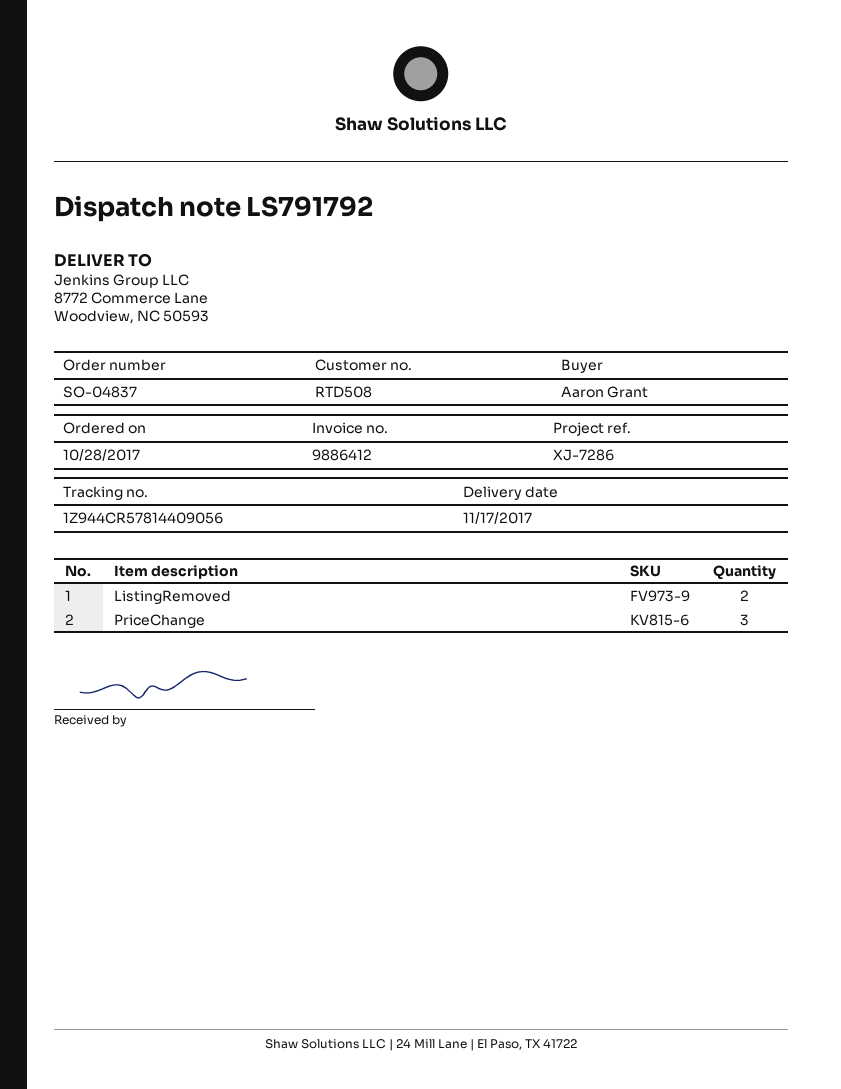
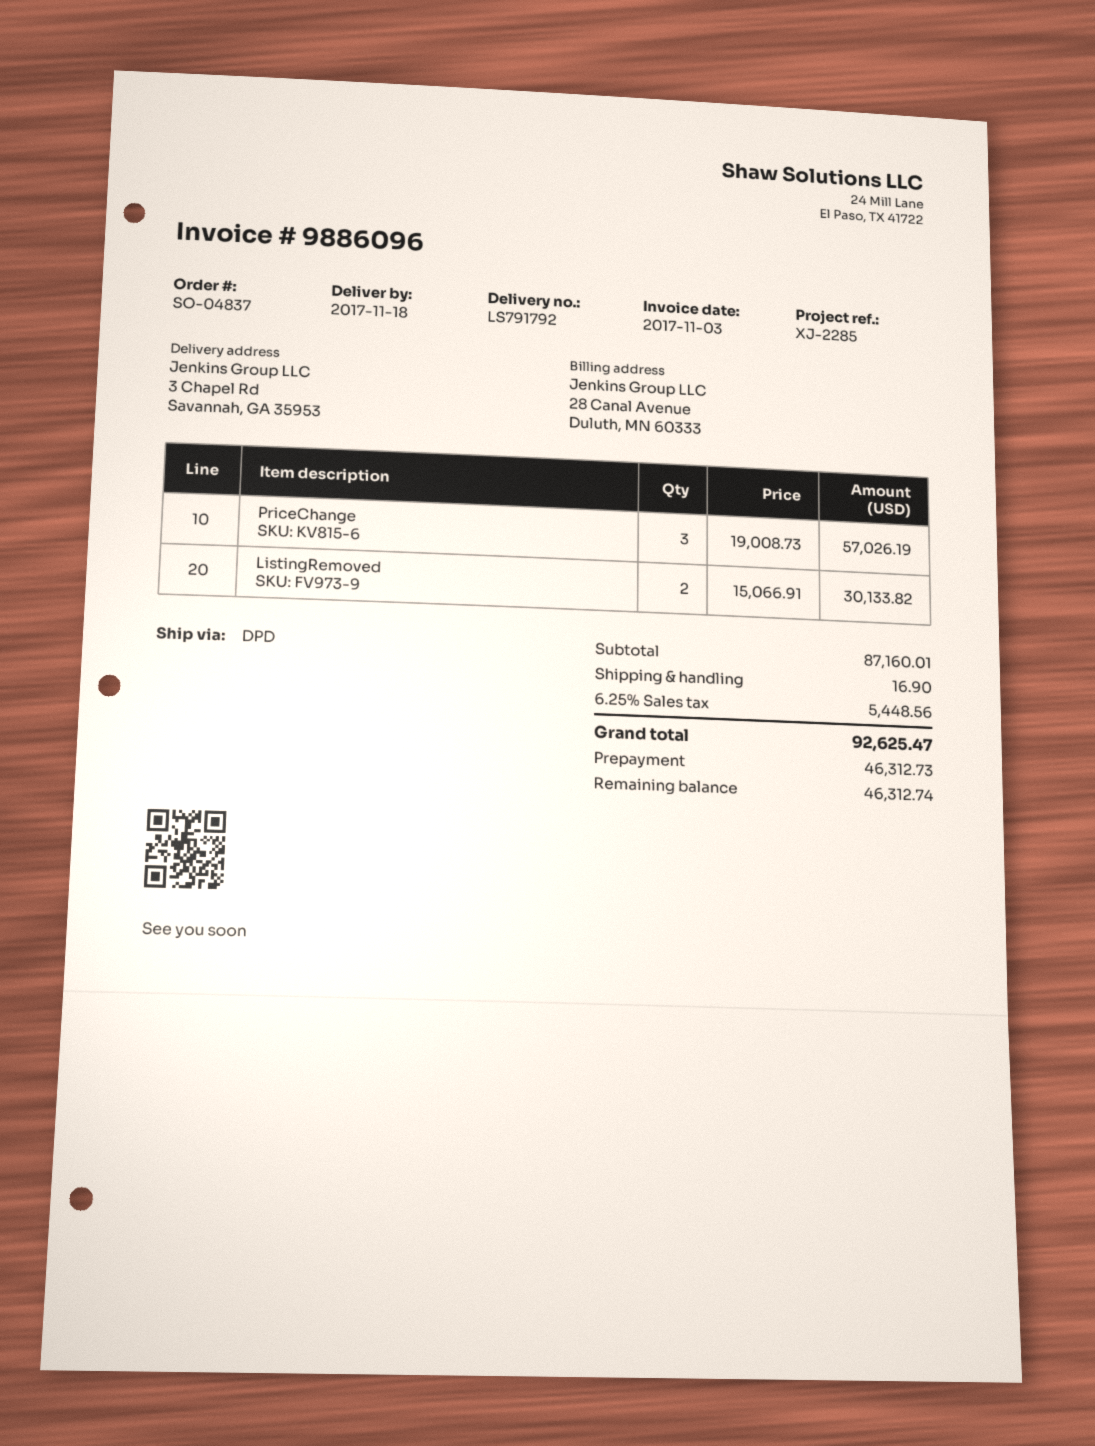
delivery date: 2017-11-17 -> 2017-11-18
invoice number: 9886412 -> 9886096
reference: XJ-7286 -> XJ-2285
ship to: 8772 Commerce Lane, Woodview, NC 50593 -> 3 Chapel Rd, Savannah, GA 35953

